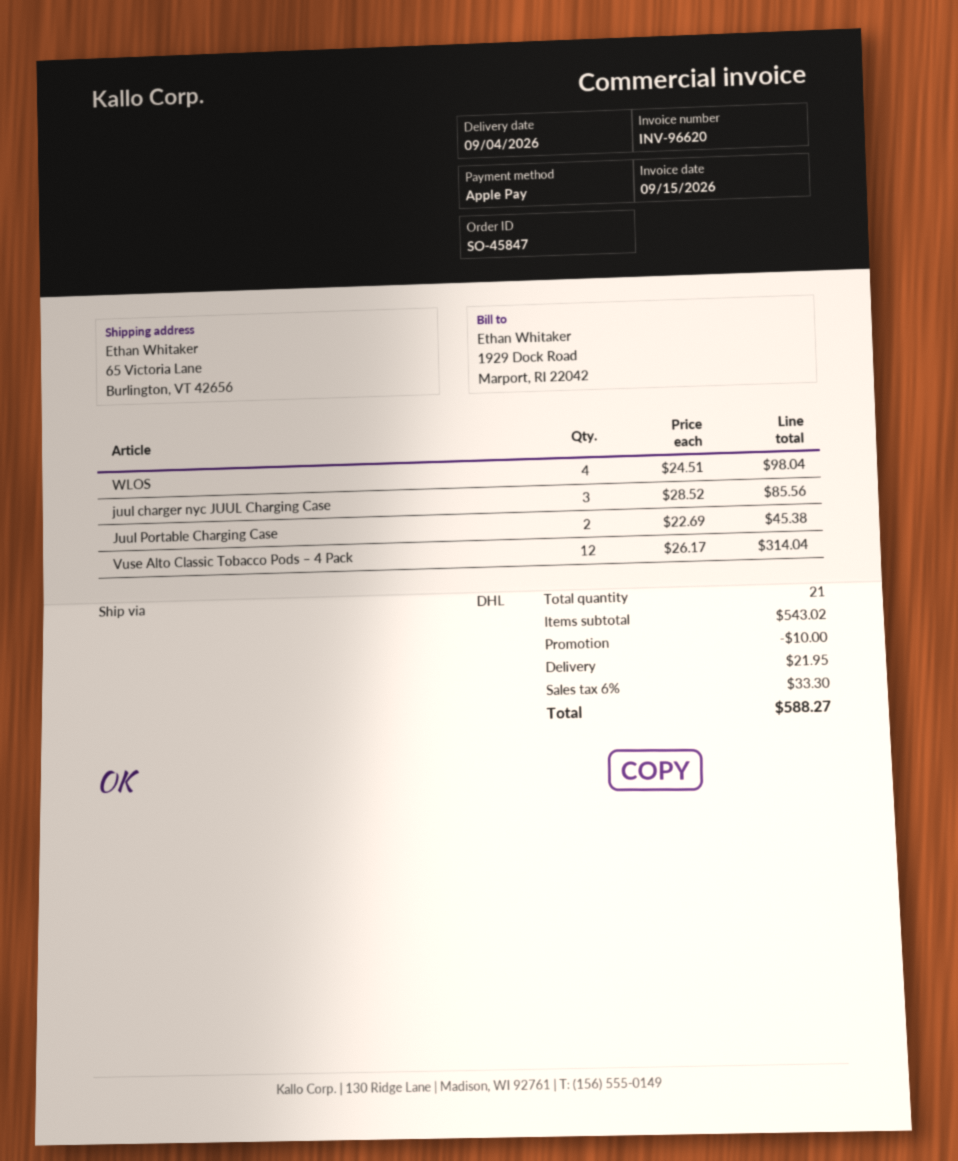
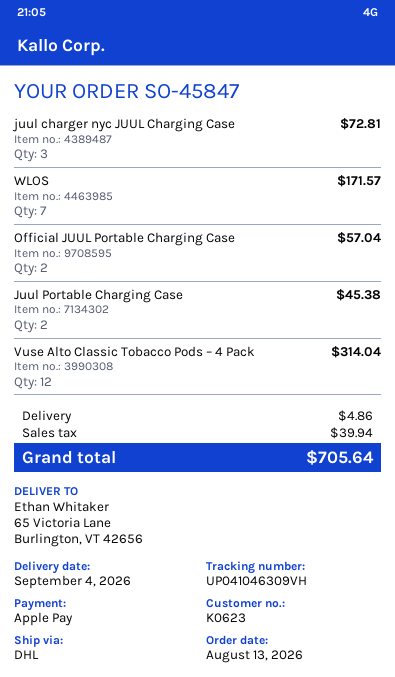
WLOS: 4 for 98.04 -> 7 for 171.57
juul charger nyc JUUL Charging Case: 3 for 85.56 -> 3 for 72.81
Official JUUL Portable Charging Case: none -> 2 for 57.04
discount: 10.00 -> none
shipping: 21.95 -> 4.86
tax: 33.30 -> 39.94
total: 588.27 -> 705.64

